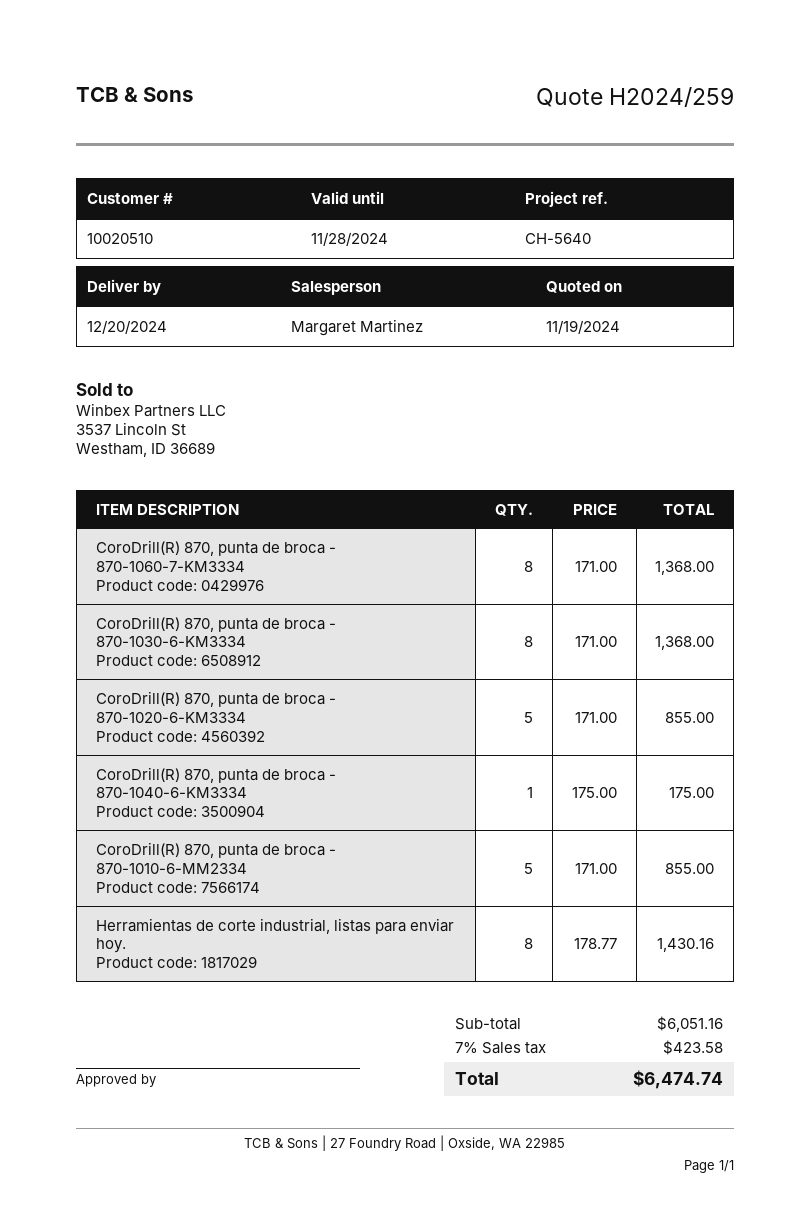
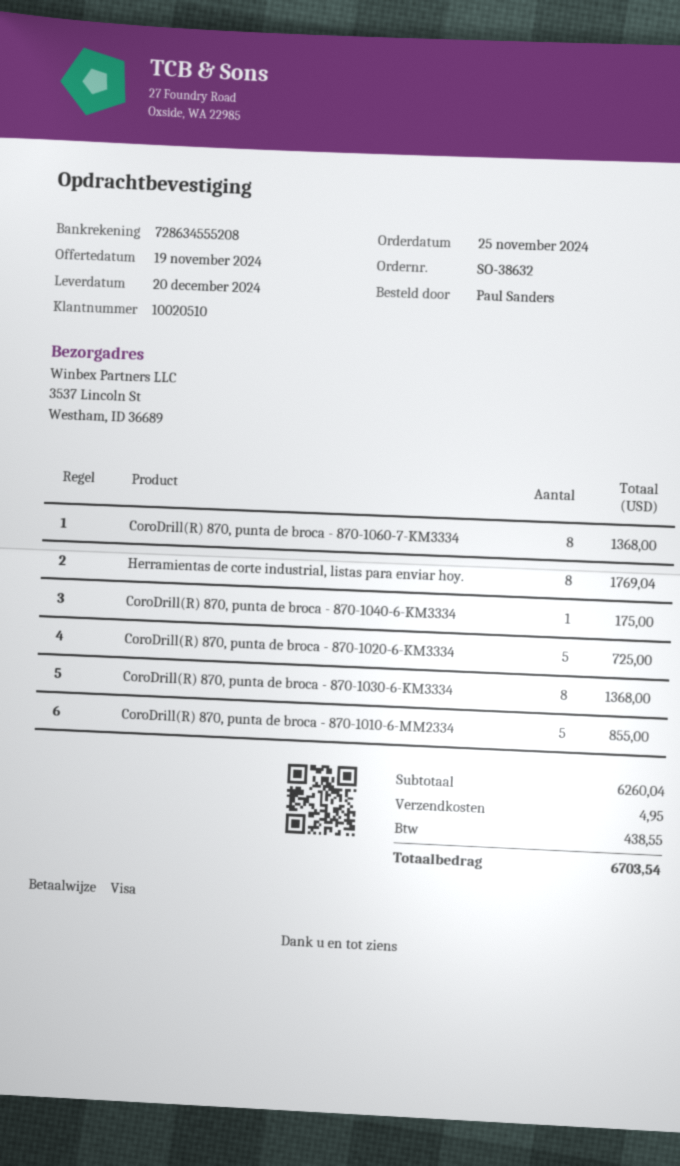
CoroDrill(R) 870, punta de broca - 870-1020-6-KM3334: 5 for 855.00 -> 5 for 725.00
Herramientas de corte industrial, listas para enviar hoy.: 8 for 1430.16 -> 8 for 1769.04
subtotal: 6051.16 -> 6260.04
shipping: none -> 4.95
tax: 423.58 -> 438.55
total: 6474.74 -> 6703.54

